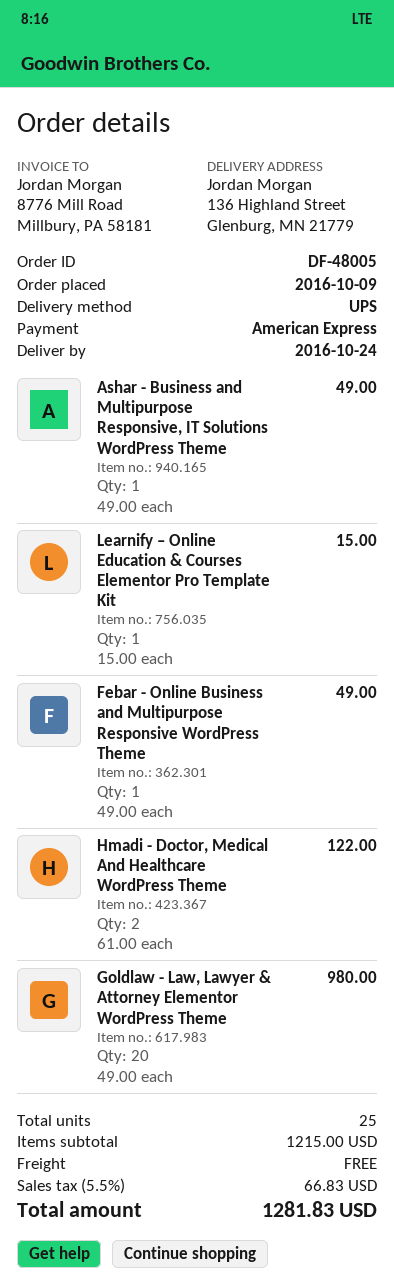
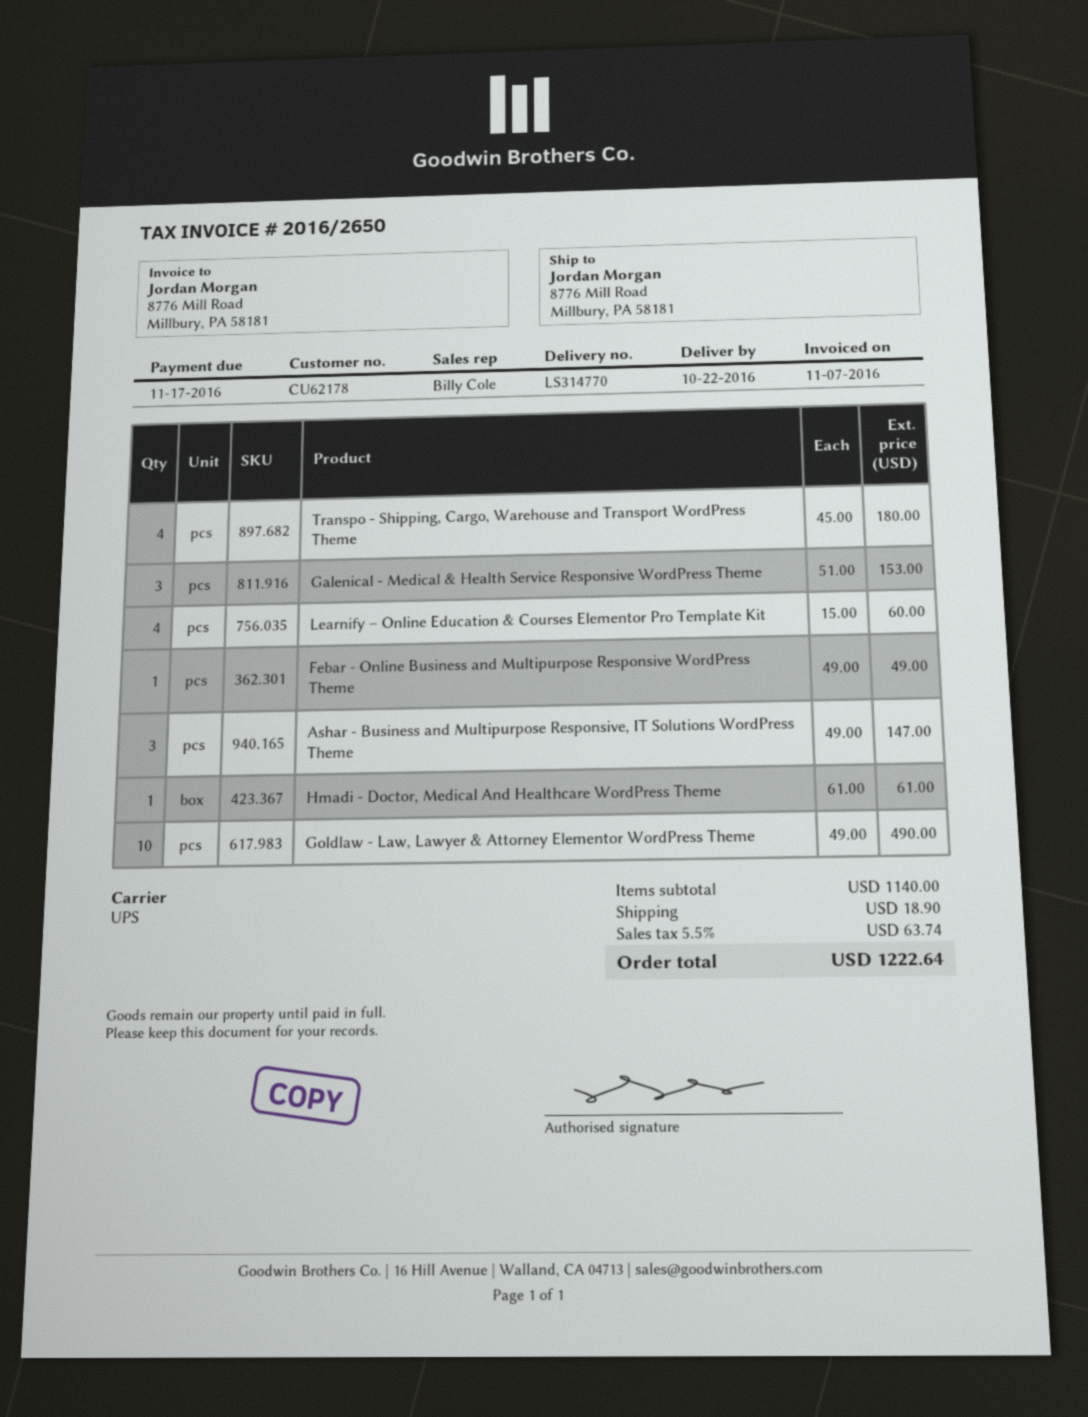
delivery date: 2016-10-24 -> 2016-10-22
ship to: 136 Highland Street, Glenburg, MN 21779 -> 8776 Mill Road, Millbury, PA 58181
Ashar - Business and Multipurpose Responsive, IT Solutions WordPress Theme: 1 x 49.00 = 49.00 -> 3 x 49.00 = 147.00
Learnify – Online Education & Courses Elementor Pro Template Kit: 1 x 15.00 = 15.00 -> 4 x 15.00 = 60.00
Hmadi - Doctor, Medical And Healthcare WordPress Theme: 2 x 61.00 = 122.00 -> 1 x 61.00 = 61.00
Goldlaw - Law, Lawyer & Attorney Elementor WordPress Theme: 20 x 49.00 = 980.00 -> 10 x 49.00 = 490.00
Transpo - Shipping, Cargo, Warehouse and Transport WordPress Theme: none -> 4 x 45.00 = 180.00
Galenical - Medical & Health Service Responsive WordPress Theme: none -> 3 x 51.00 = 153.00
subtotal: 1215.00 -> 1140.00
shipping: 0.00 -> 18.90
tax: 5.5% = 66.83 -> 5.5% = 63.74
total: 1281.83 -> 1222.64

